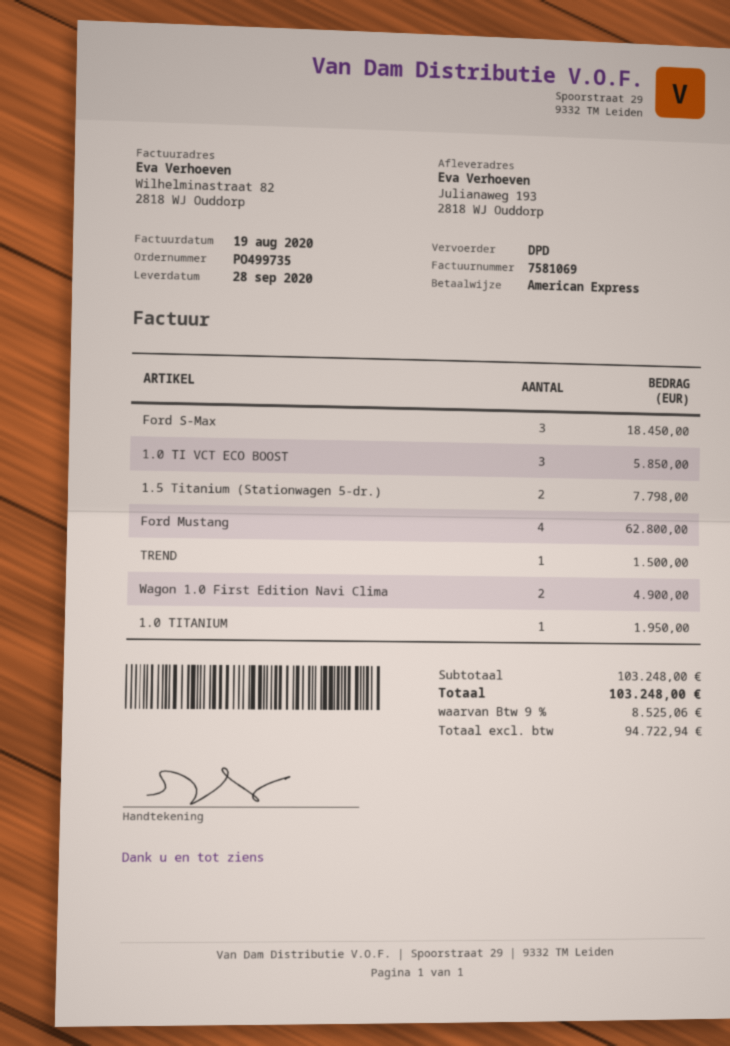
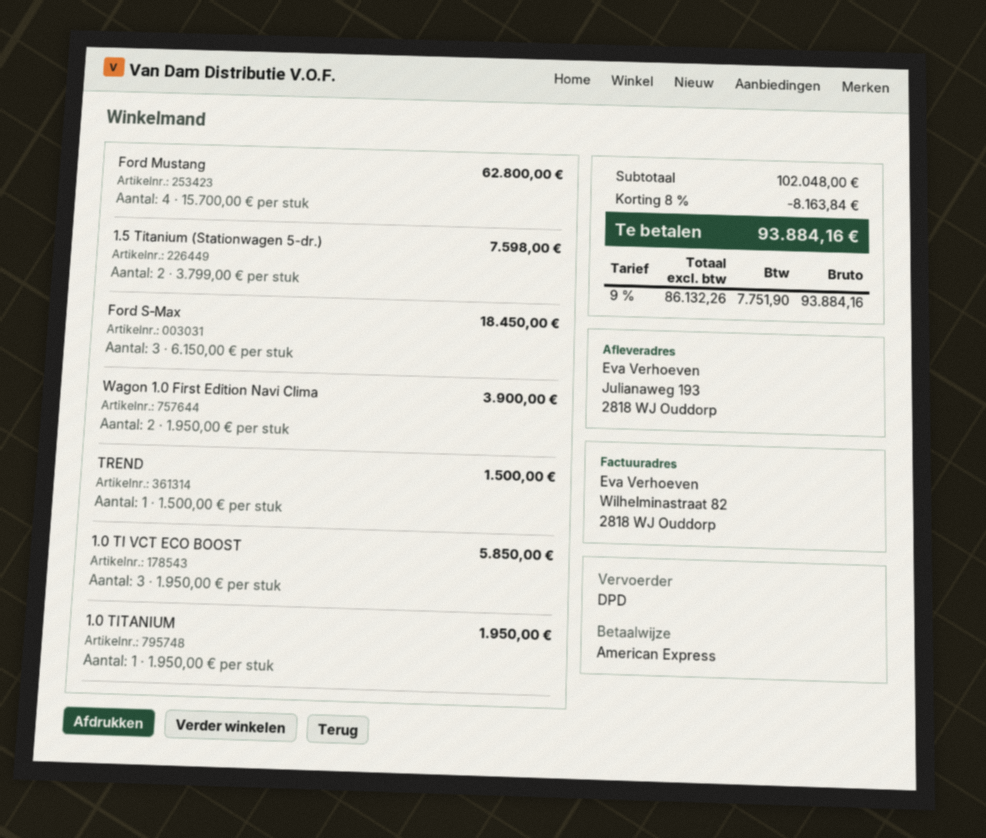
1.5 Titanium (Stationwagen 5-dr.): 2 for 7798.00 -> 2 for 7598.00
Wagon 1.0 First Edition Navi Clima: 2 for 4900.00 -> 2 for 3900.00
subtotal: 103248.00 -> 102048.00
discount: none -> 8% = 8163.84
net: 94722.94 -> 86132.26
tax: 9% = 8525.06 -> 9% = 7751.90
total: 103248.00 -> 93884.16

